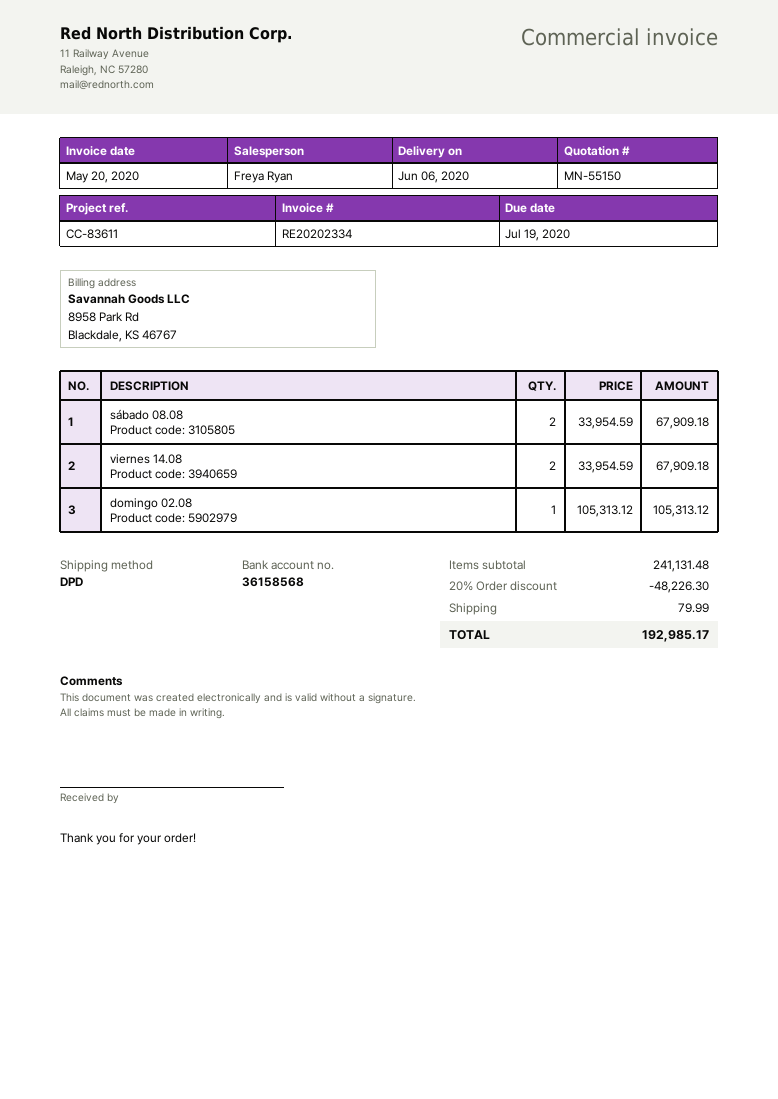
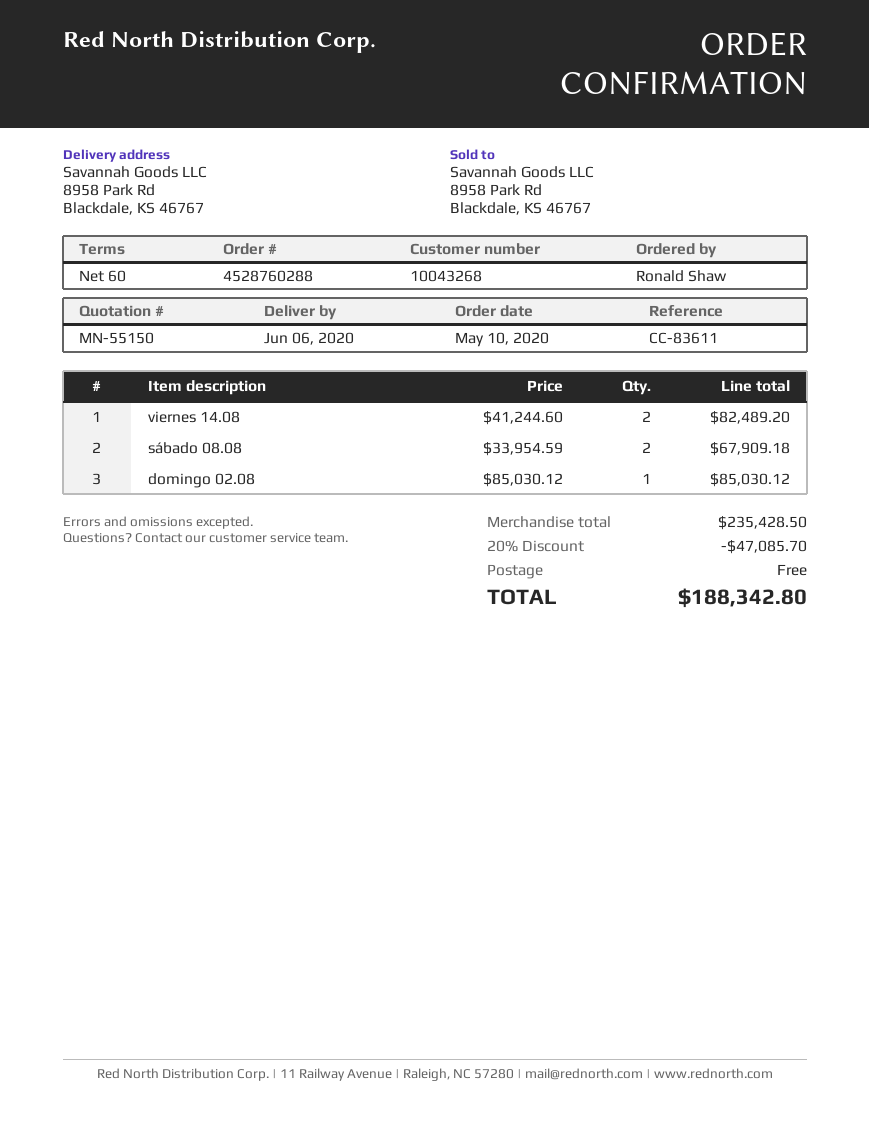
viernes 14.08: 2 x 33954.59 = 67909.18 -> 2 x 41244.60 = 82489.20
domingo 02.08: 1 x 105313.12 = 105313.12 -> 1 x 85030.12 = 85030.12
subtotal: 241131.48 -> 235428.50
discount: 20% = 48226.30 -> 20% = 47085.70
shipping: 79.99 -> 0.00
total: 192985.17 -> 188342.80

